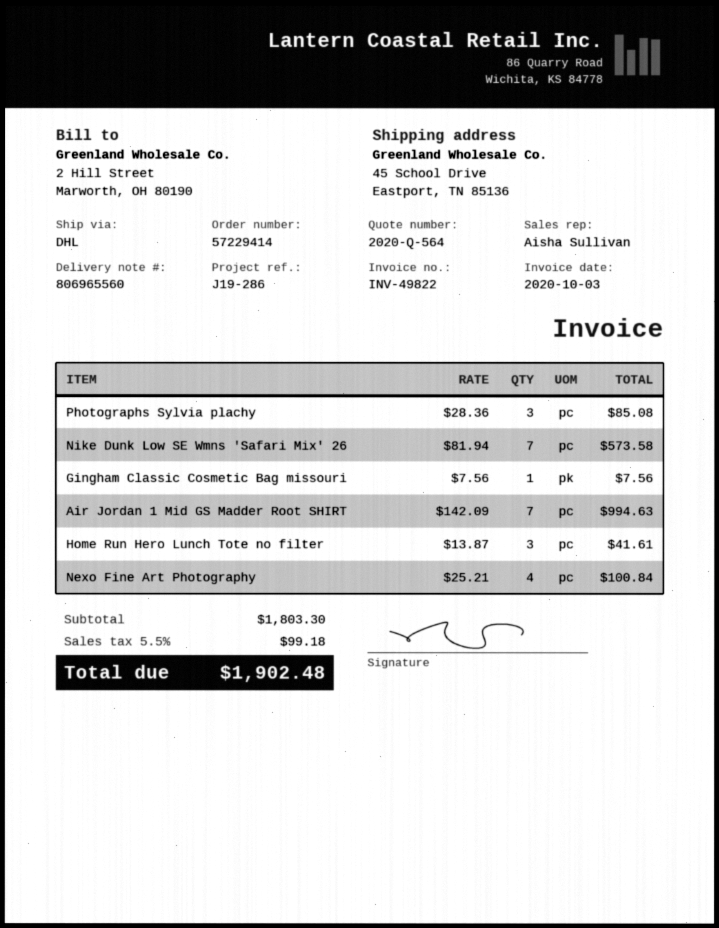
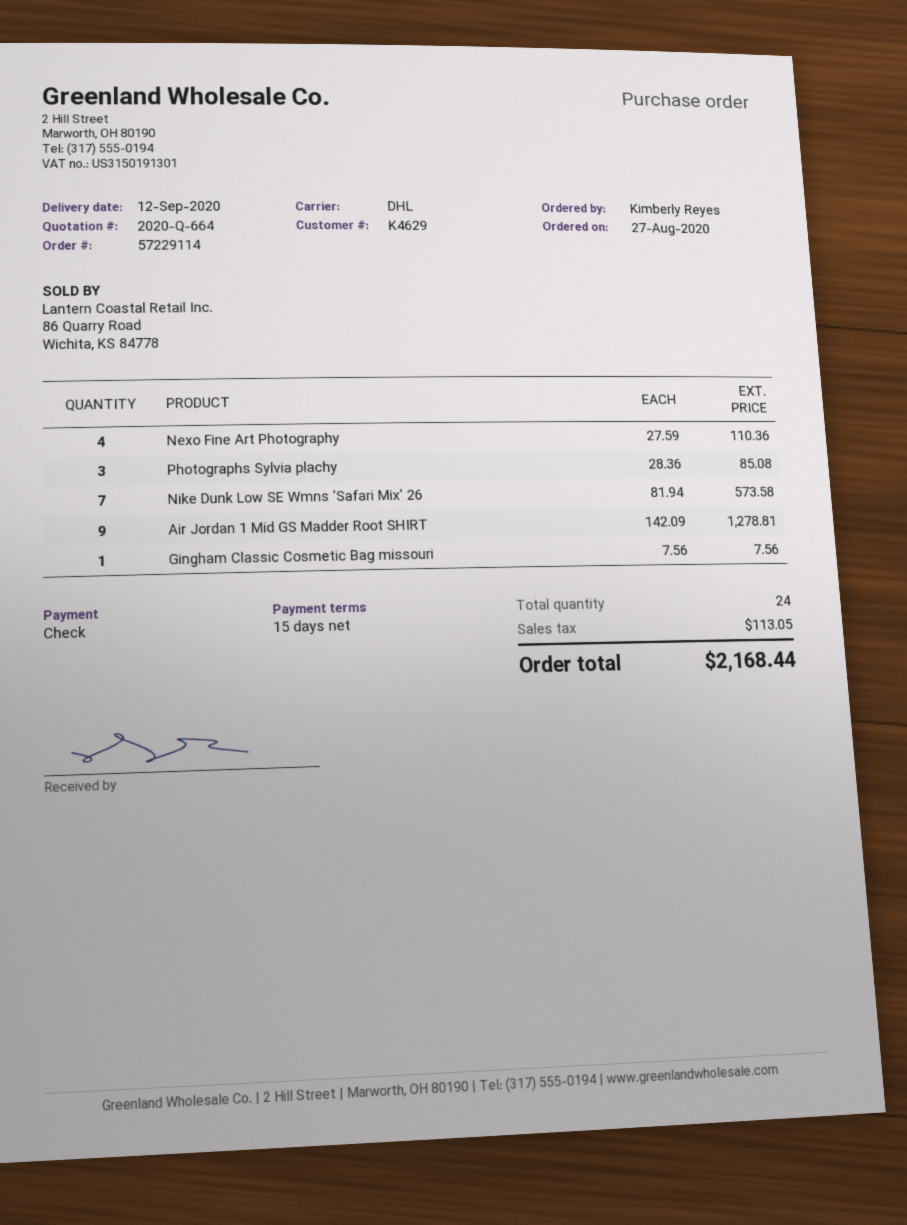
quote number: 2020-Q-564 -> 2020-Q-664
order number: 57229414 -> 57229114
Air Jordan 1 Mid GS Madder Root SHIRT: 7 x 142.09 = 994.63 -> 9 x 142.09 = 1278.81
Home Run Hero Lunch Tote no filter: 3 x 13.87 = 41.61 -> none
Nexo Fine Art Photography: 4 x 25.21 = 100.84 -> 4 x 27.59 = 110.36
tax: 99.18 -> 113.05
total: 1902.48 -> 2168.44

